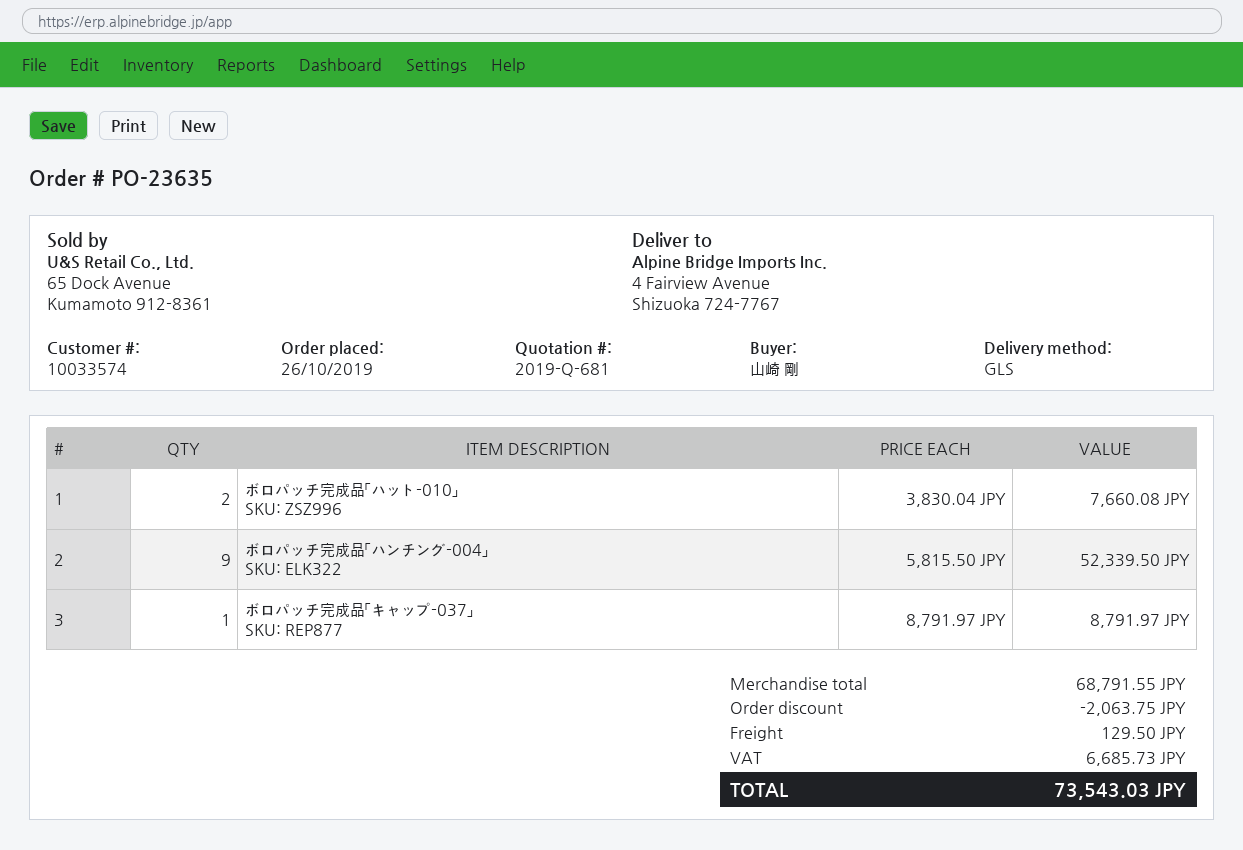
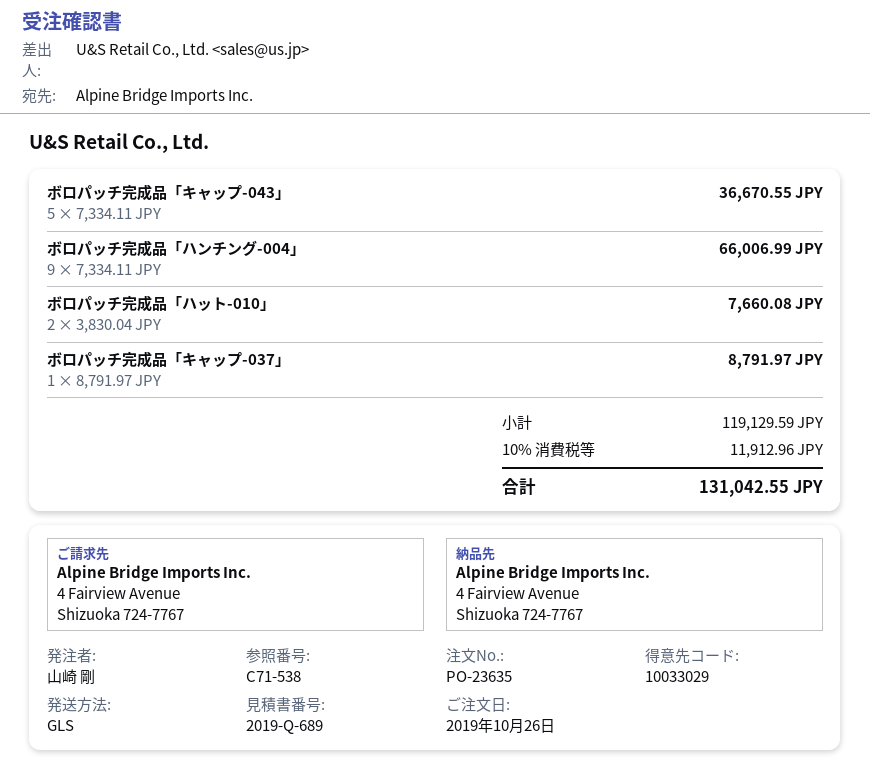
quote number: 2019-Q-681 -> 2019-Q-689
customer number: 10033574 -> 10033029
ボロパッチ完成品「ハンチング-004」: 9 x 5815.50 = 52339.50 -> 9 x 7334.11 = 66006.99
ボロパッチ完成品「キャップ-043」: none -> 5 x 7334.11 = 36670.55
subtotal: 68791.55 -> 119129.59
discount: 2063.75 -> none
shipping: 129.50 -> none
tax: 6685.73 -> 11912.96
total: 73543.03 -> 131042.55

